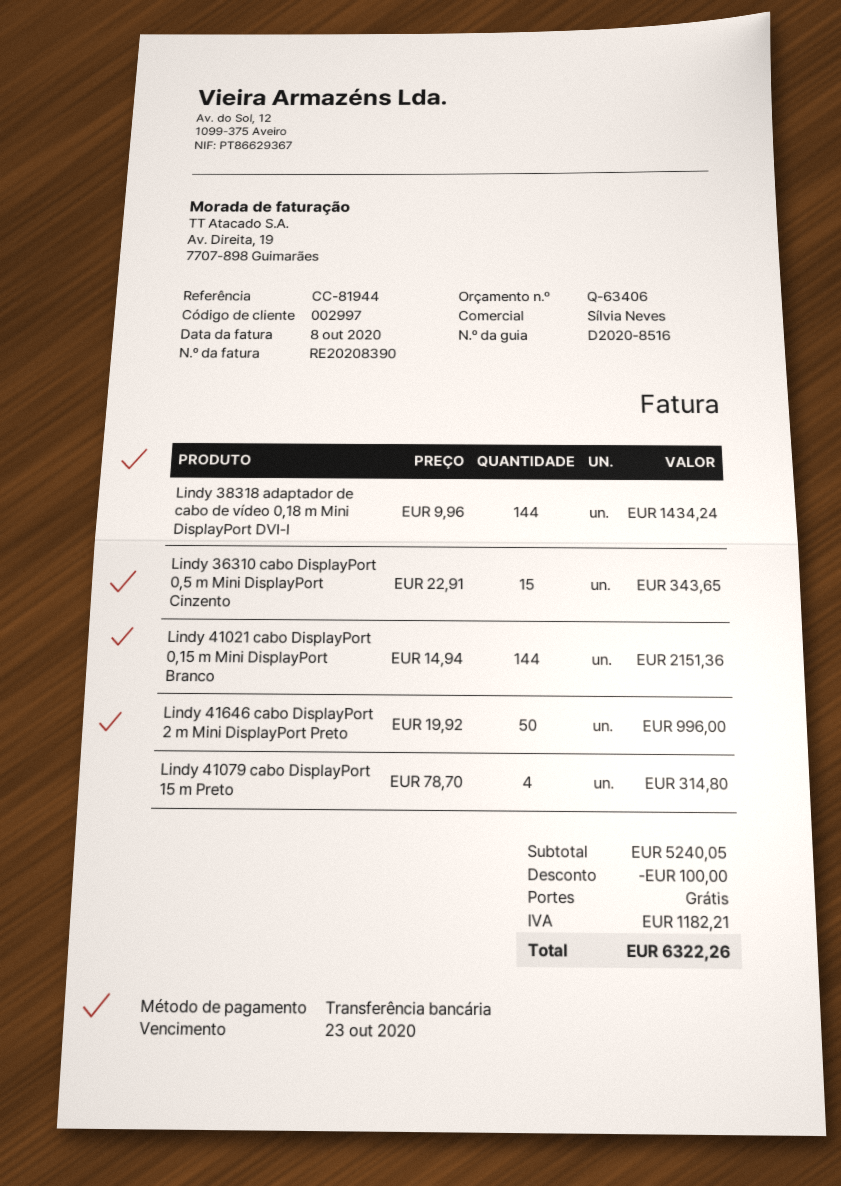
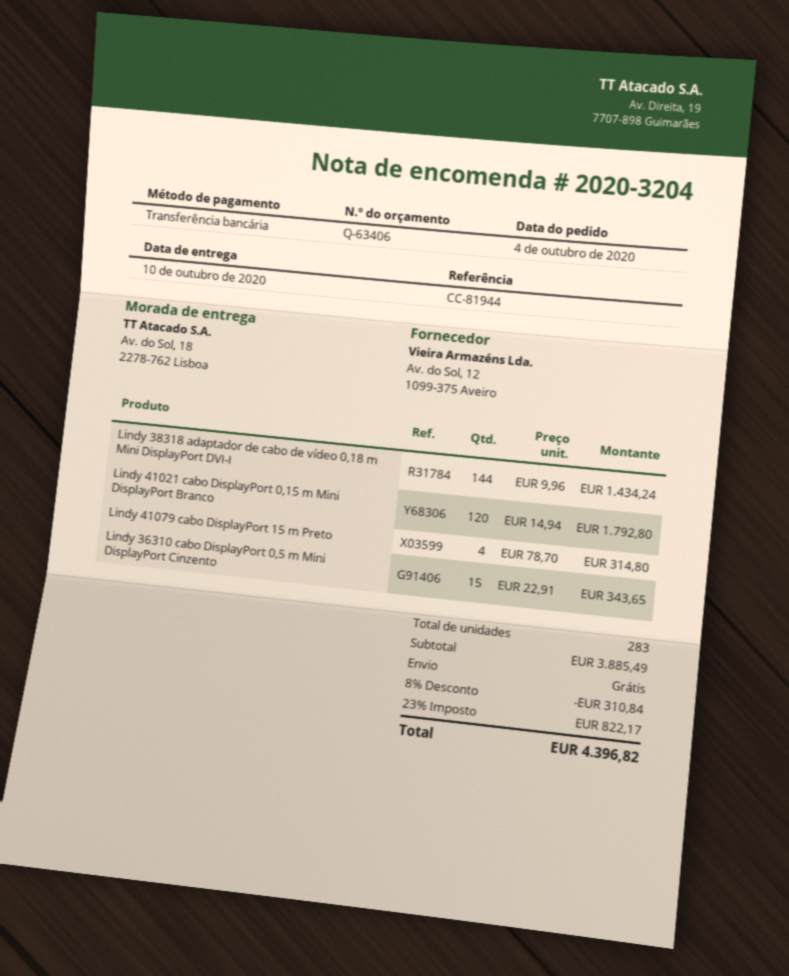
Lindy 41021 cabo DisplayPort 0,15 m Mini DisplayPort Branco: 144 x 14.94 = 2151.36 -> 120 x 14.94 = 1792.80
Lindy 41646 cabo DisplayPort 2 m Mini DisplayPort Preto: 50 x 19.92 = 996.00 -> none
subtotal: 5240.05 -> 3885.49
discount: 100.00 -> 310.84
tax: 1182.21 -> 822.17
total: 6322.26 -> 4396.82

